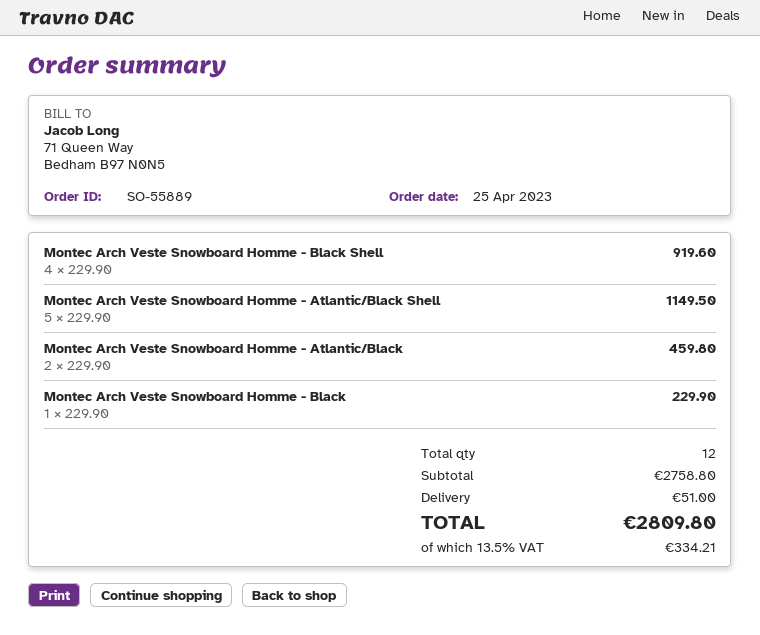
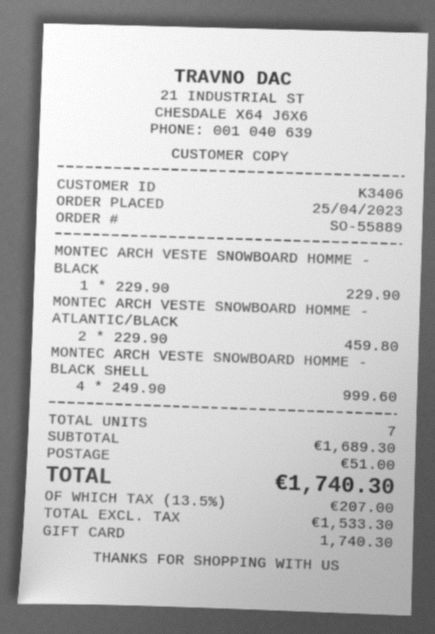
Montec Arch Veste Snowboard Homme - Black Shell: 4 x 229.90 = 919.60 -> 4 x 249.90 = 999.60
Montec Arch Veste Snowboard Homme - Atlantic/Black Shell: 5 x 229.90 = 1149.50 -> none
total quantity: 12 -> 7
subtotal: 2758.80 -> 1689.30
tax: 13.5% = 334.21 -> 13.5% = 207.00
total: 2809.80 -> 1740.30

